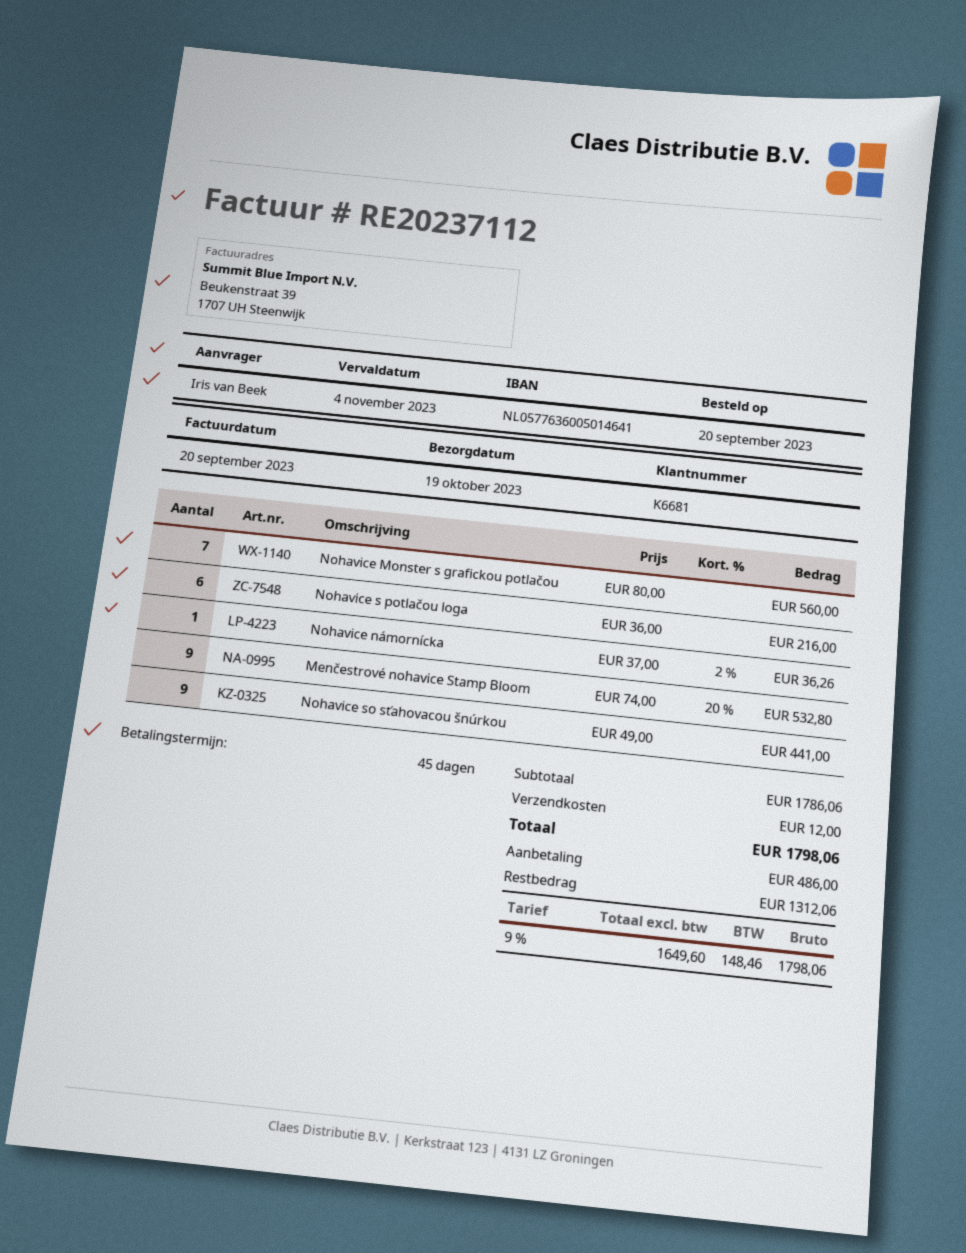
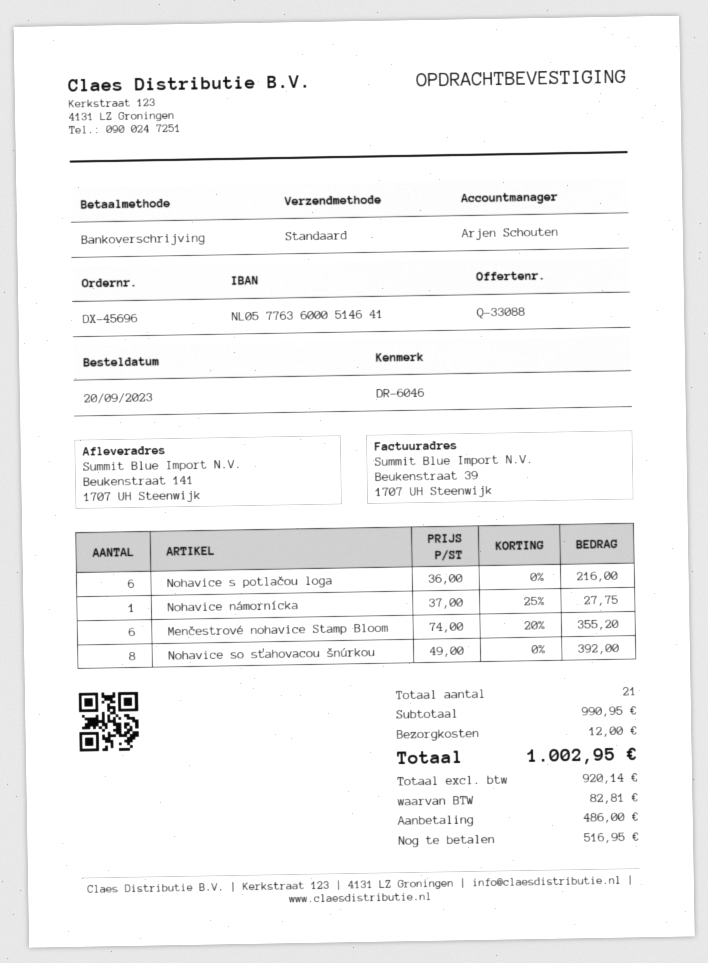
bank account: NL0577636005014641 -> NL0577636000514641
Nohavice Monster s grafickou potlačou: 7 x 80.00 = 560.00 -> none
Nohavice námornícka: 1 x 37.00 - 2% = 36.26 -> 1 x 37.00 - 25% = 27.75
Menčestrové nohavice Stamp Bloom: 9 x 74.00 - 20% = 532.80 -> 6 x 74.00 - 20% = 355.20
Nohavice so sťahovacou šnúrkou: 9 x 49.00 = 441.00 -> 8 x 49.00 = 392.00
subtotal: 1786.06 -> 990.95
net: 1649.60 -> 920.14
tax: 148.46 -> 82.81
total: 1798.06 -> 1002.95
balance: 1312.06 -> 516.95

